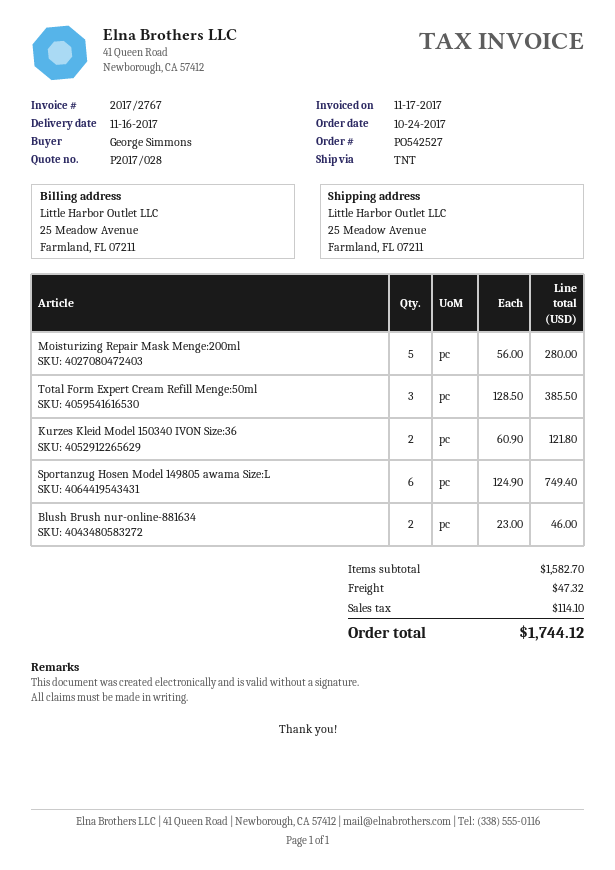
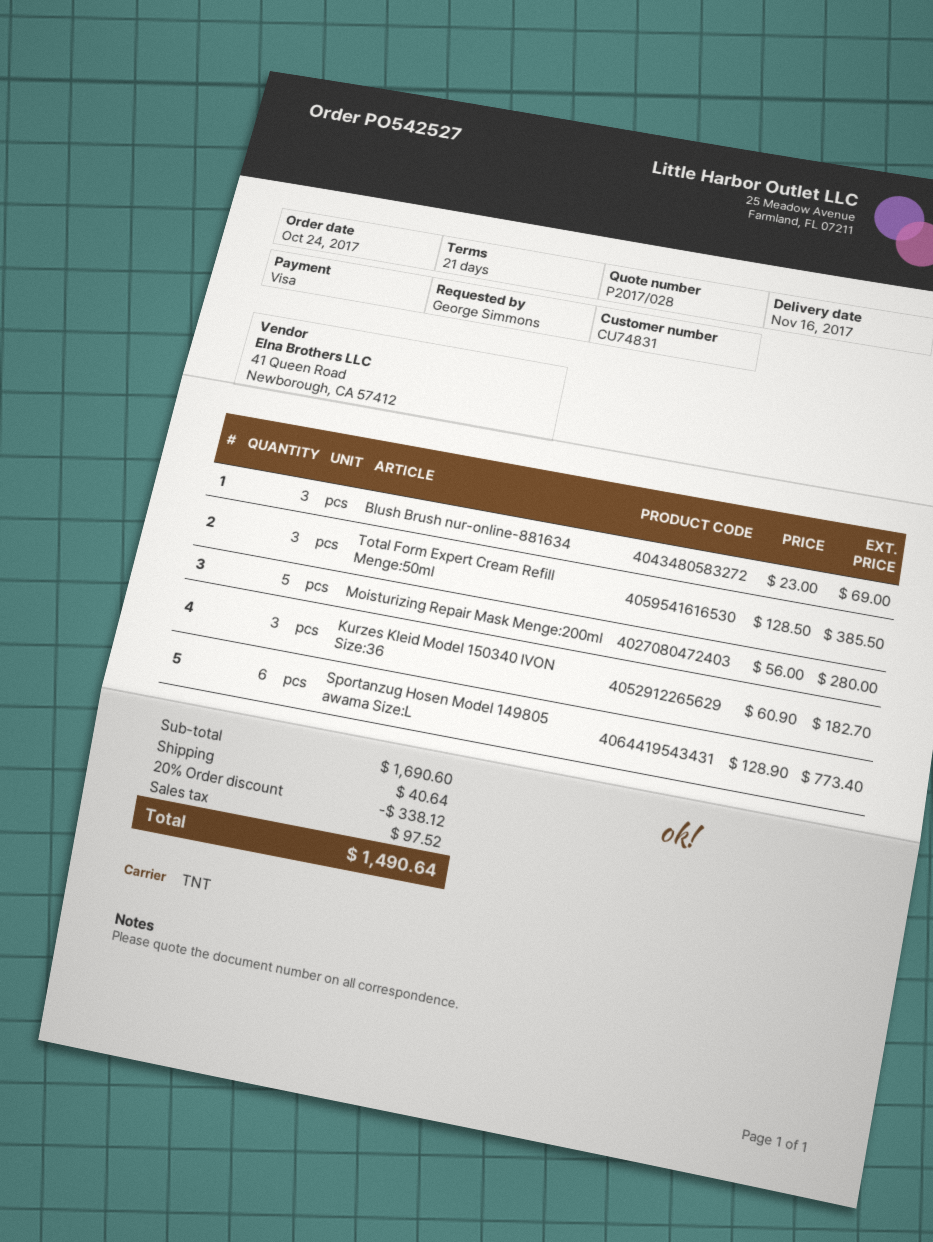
Kurzes Kleid Model 150340 IVON Size:36: 2 x 60.90 = 121.80 -> 3 x 60.90 = 182.70
Sportanzug Hosen Model 149805 awama Size:L: 6 x 124.90 = 749.40 -> 6 x 128.90 = 773.40
Blush Brush nur-online-881634: 2 x 23.00 = 46.00 -> 3 x 23.00 = 69.00
subtotal: 1582.70 -> 1690.60
discount: none -> 20% = 338.12
shipping: 47.32 -> 40.64
tax: 114.10 -> 97.52
total: 1744.12 -> 1490.64

